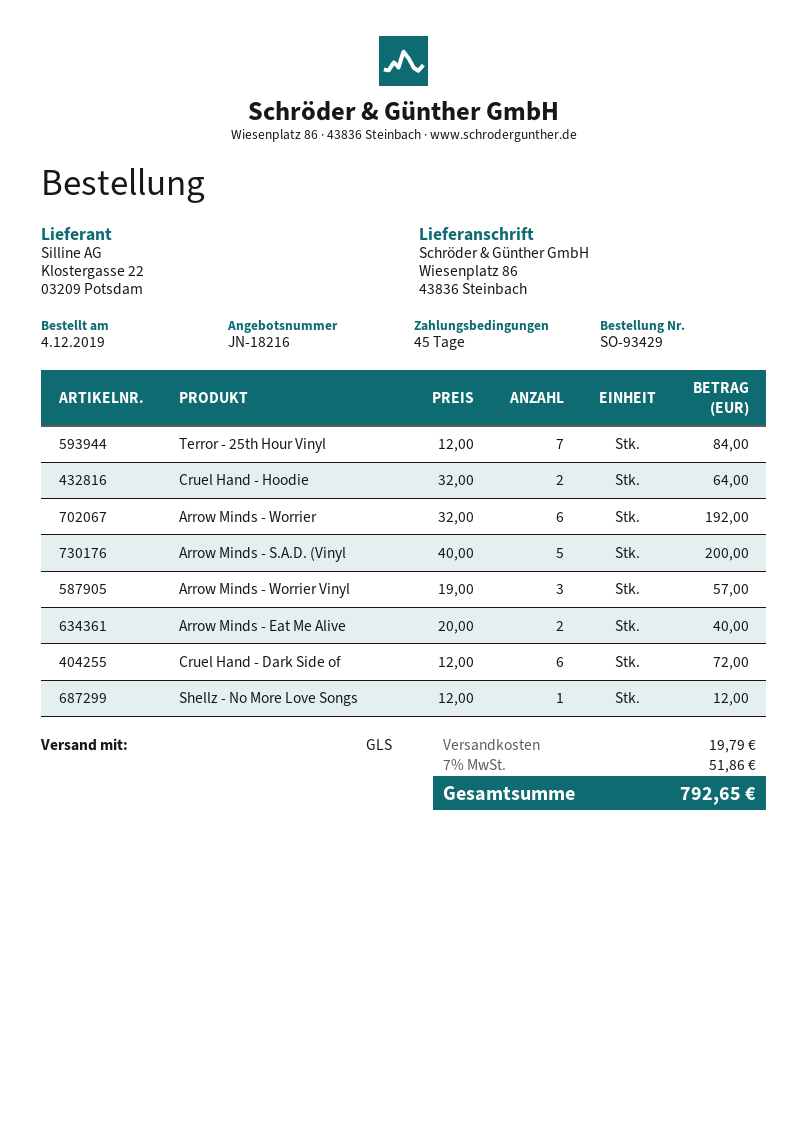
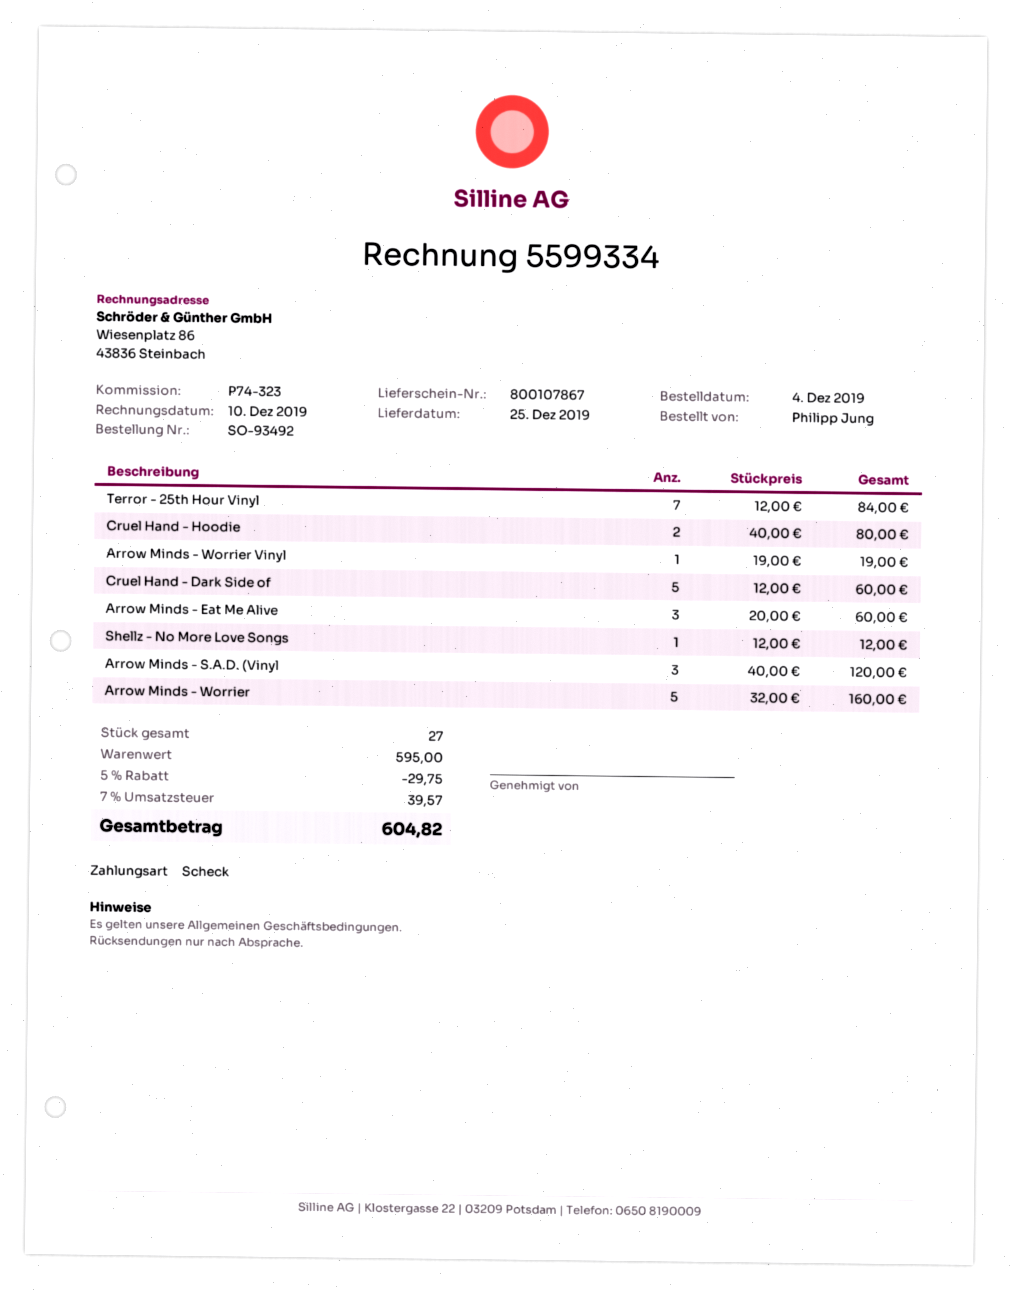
order number: SO-93429 -> SO-93492
Cruel Hand - Hoodie: 2 x 32.00 = 64.00 -> 2 x 40.00 = 80.00
Arrow Minds - Worrier: 6 x 32.00 = 192.00 -> 5 x 32.00 = 160.00
Arrow Minds - S.A.D. (Vinyl: 5 x 40.00 = 200.00 -> 3 x 40.00 = 120.00
Arrow Minds - Worrier Vinyl: 3 x 19.00 = 57.00 -> 1 x 19.00 = 19.00
Arrow Minds - Eat Me Alive: 2 x 20.00 = 40.00 -> 3 x 20.00 = 60.00
Cruel Hand - Dark Side of: 6 x 12.00 = 72.00 -> 5 x 12.00 = 60.00
discount: none -> 5% = 29.75
shipping: 19.79 -> none
tax: 7% = 51.86 -> 7% = 39.57
total: 792.65 -> 604.82

